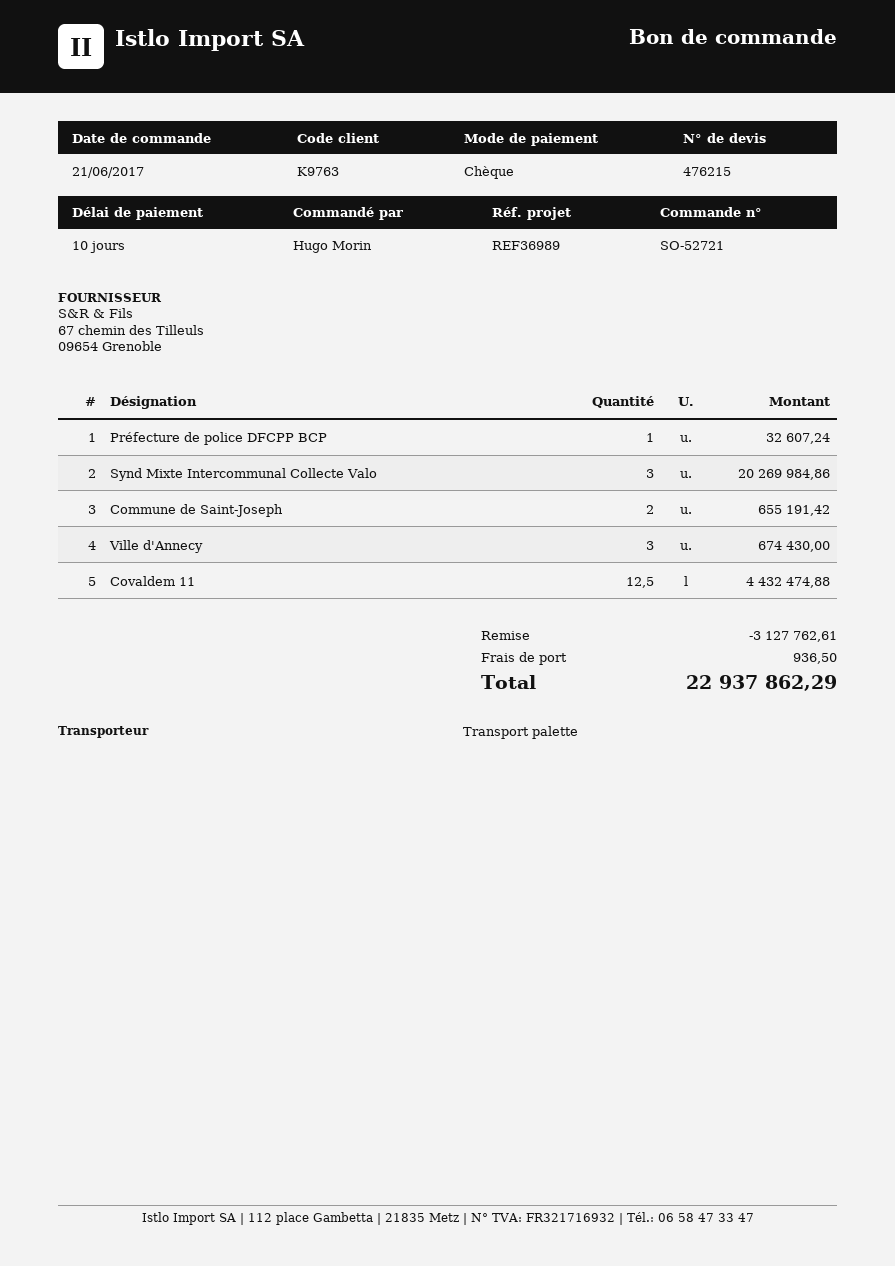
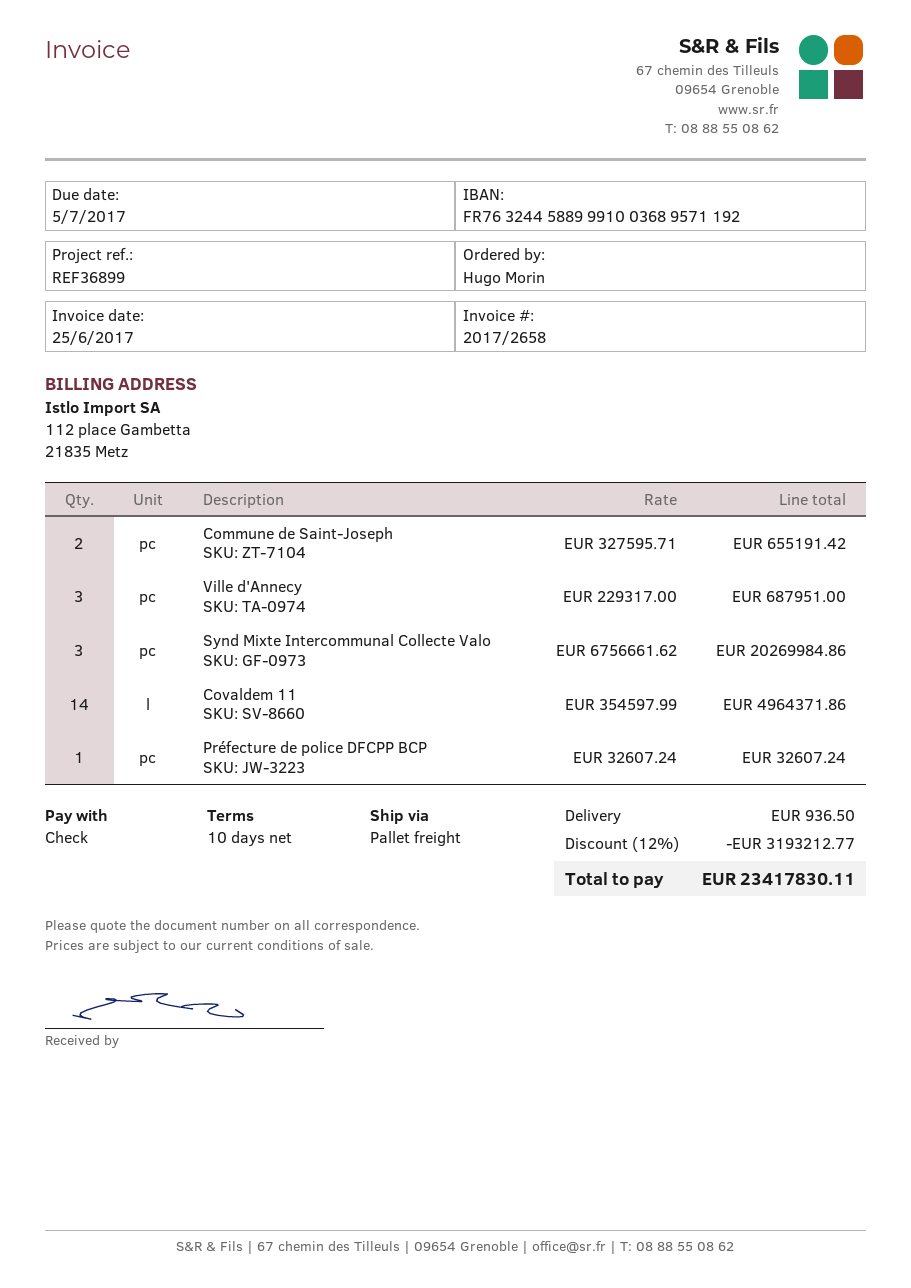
reference: REF36989 -> REF36899
Ville d'Annecy: 3 for 674430.00 -> 3 for 687951.00
Covaldem 11: 12.5 for 4432474.88 -> 14 for 4964371.86
discount: 3127762.61 -> 3193212.77
total: 22937862.29 -> 23417830.11

